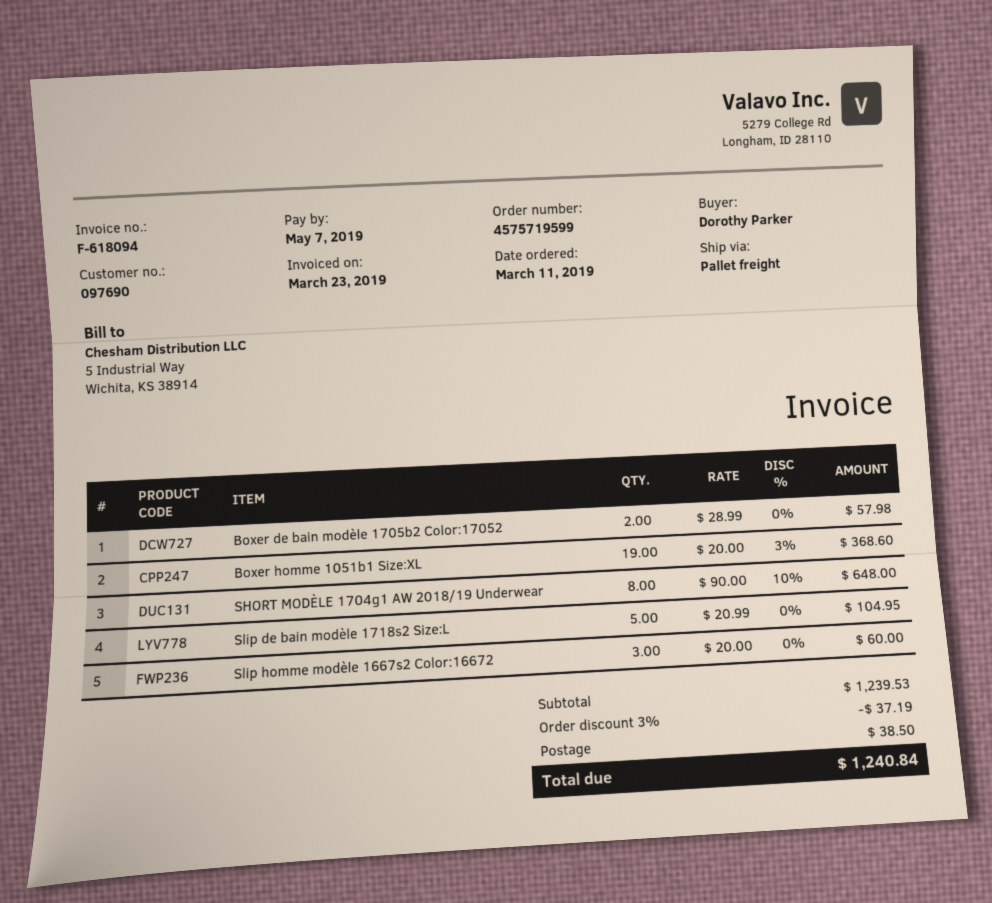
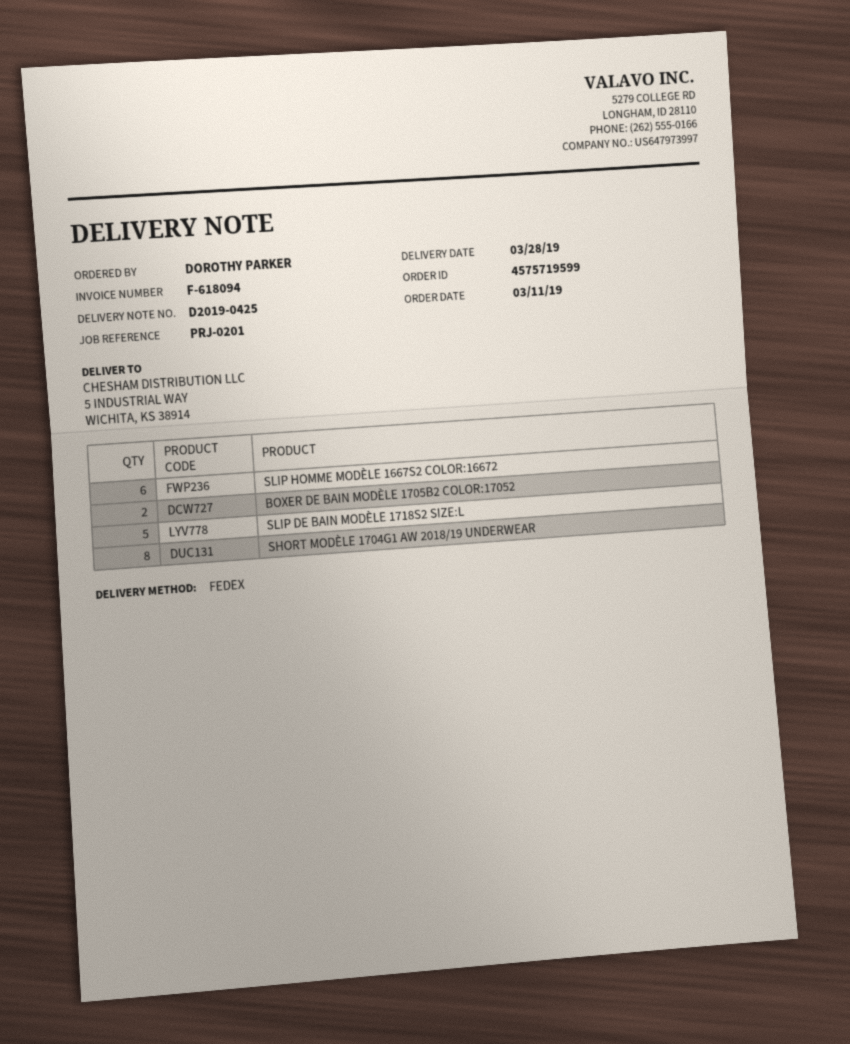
shipping method: pallet freight -> FedEx
Boxer homme 1051b1 Size:XL: 19 -> none
Slip homme modèle 1667s2 Color:16672: 3 -> 6

